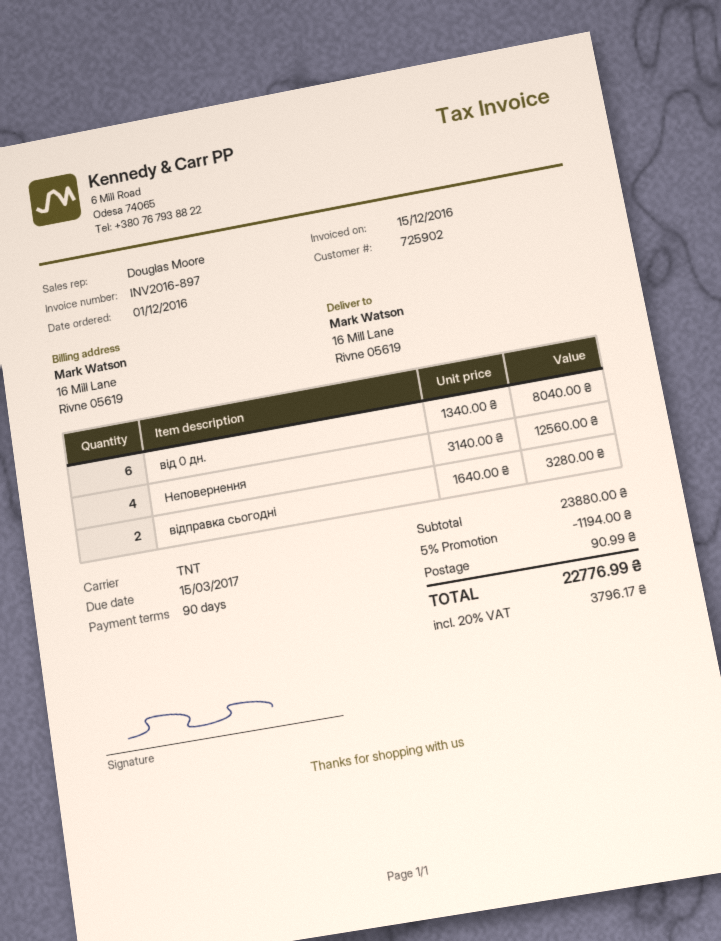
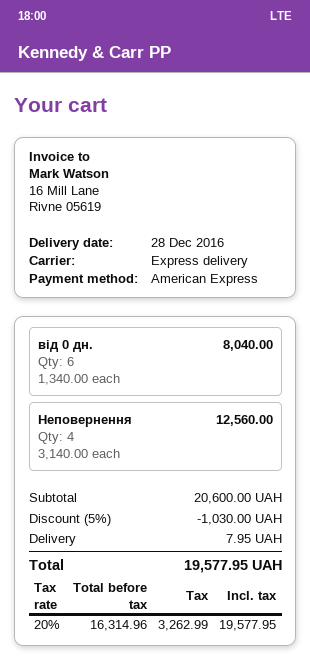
shipping method: TNT -> express
відправка сьогодні: 2 x 1640.00 = 3280.00 -> none
subtotal: 23880.00 -> 20600.00
discount: 5% = 1194.00 -> 5% = 1030.00
shipping: 90.99 -> 7.95
tax: 20% = 3796.17 -> 20% = 3262.99
total: 22776.99 -> 19577.95

